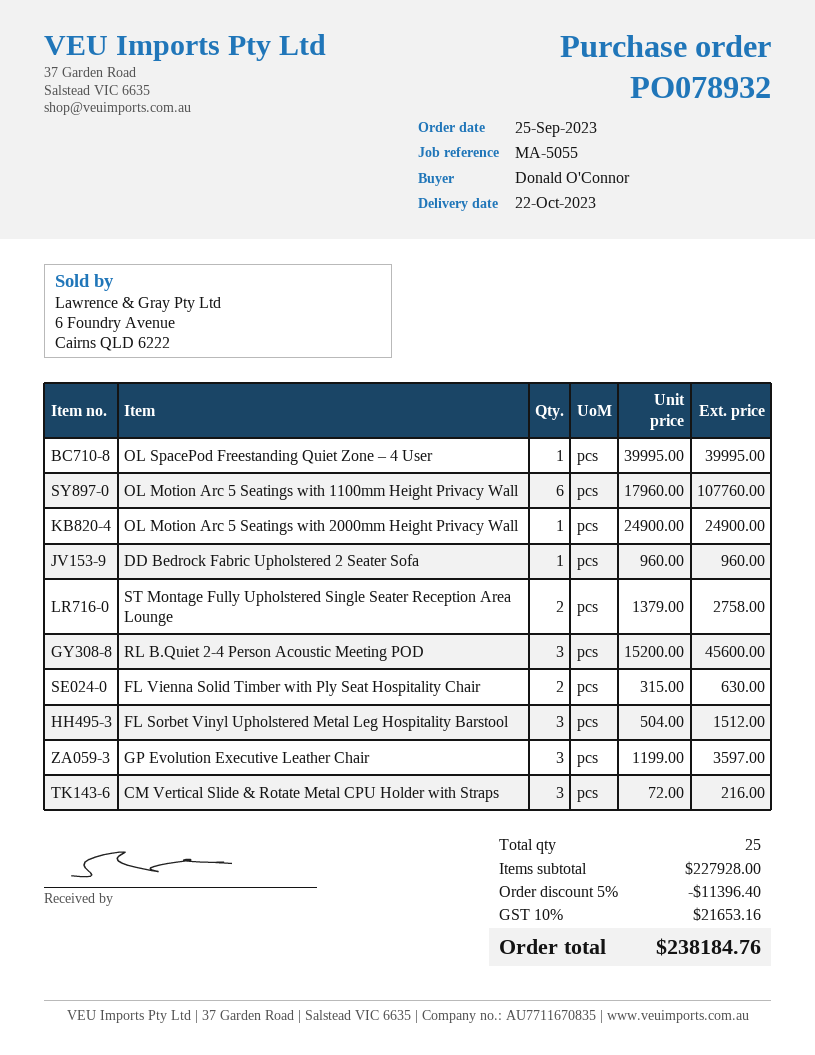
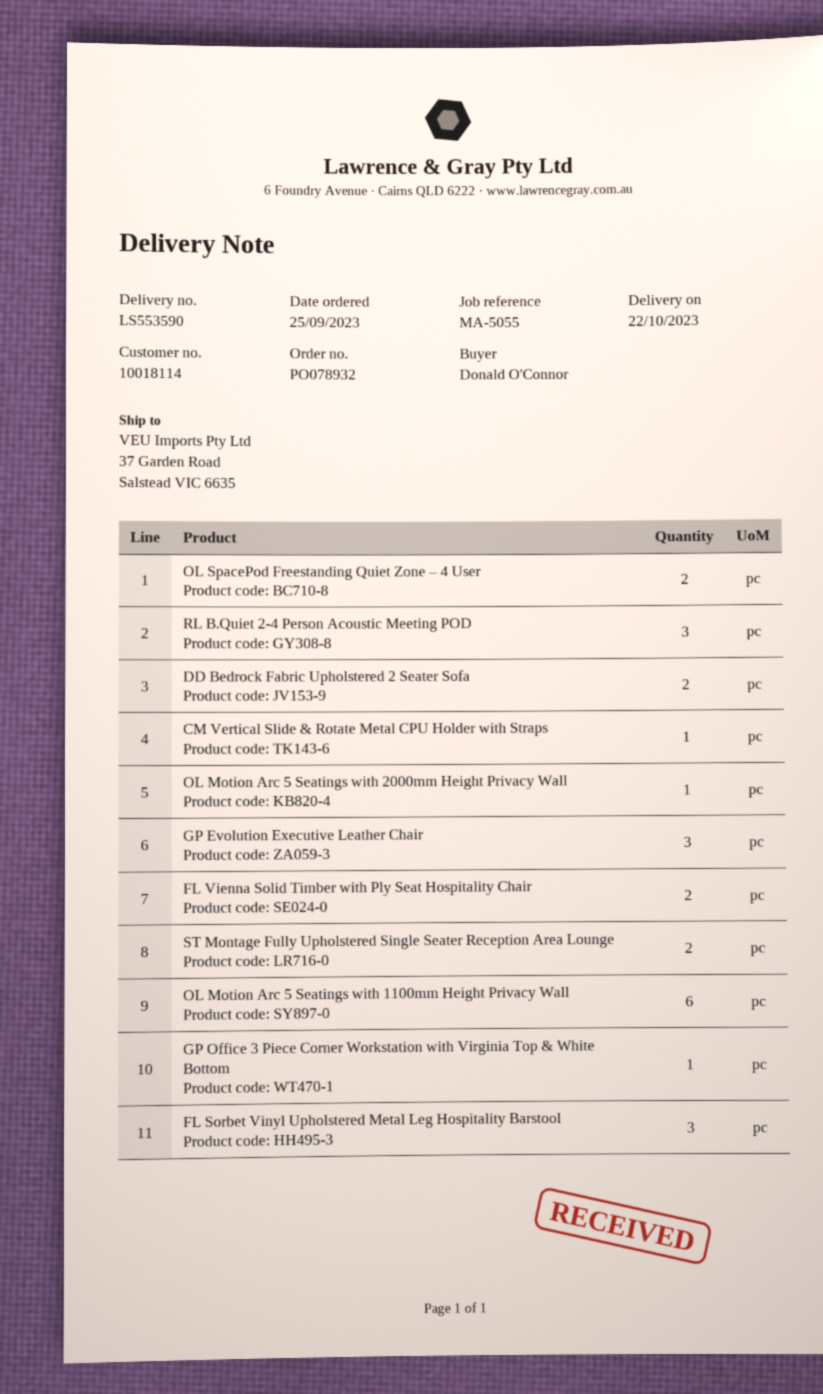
OL SpacePod Freestanding Quiet Zone – 4 User: 1 -> 2
DD Bedrock Fabric Upholstered 2 Seater Sofa: 1 -> 2
CM Vertical Slide & Rotate Metal CPU Holder with Straps: 3 -> 1
GP Office 3 Piece Corner Workstation with Virginia Top & White Bottom: none -> 1

